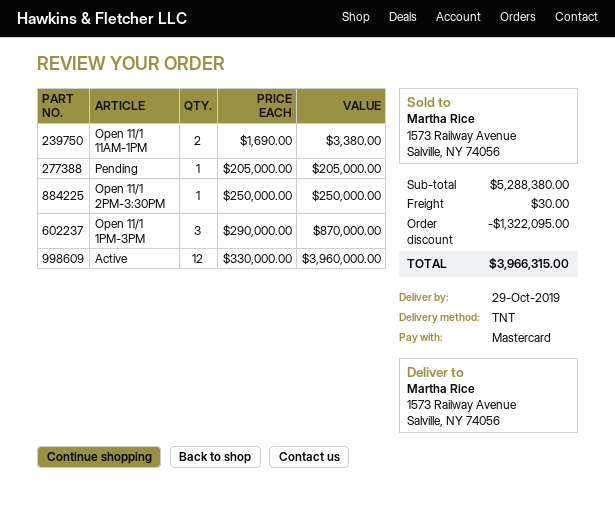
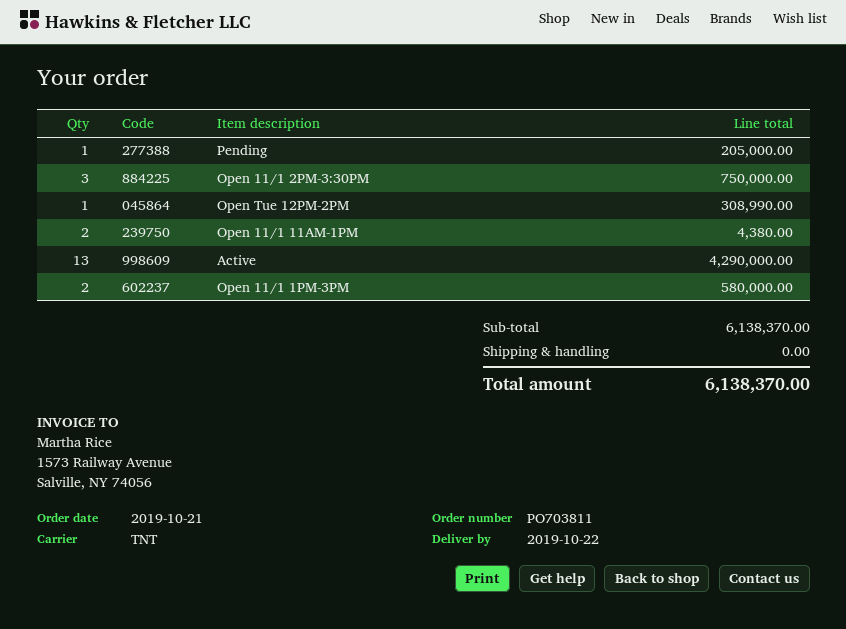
delivery date: 2019-10-29 -> 2019-10-22
Open 11/1 11AM-1PM: 2 for 3380.00 -> 2 for 4380.00
Open 11/1 2PM-3:30PM: 1 for 250000.00 -> 3 for 750000.00
Open 11/1 1PM-3PM: 3 for 870000.00 -> 2 for 580000.00
Active: 12 for 3960000.00 -> 13 for 4290000.00
Open Tue 12PM-2PM: none -> 1 for 308990.00
subtotal: 5288380.00 -> 6138370.00
discount: 1322095.00 -> none
shipping: 30.00 -> 0.00
total: 3966315.00 -> 6138370.00

